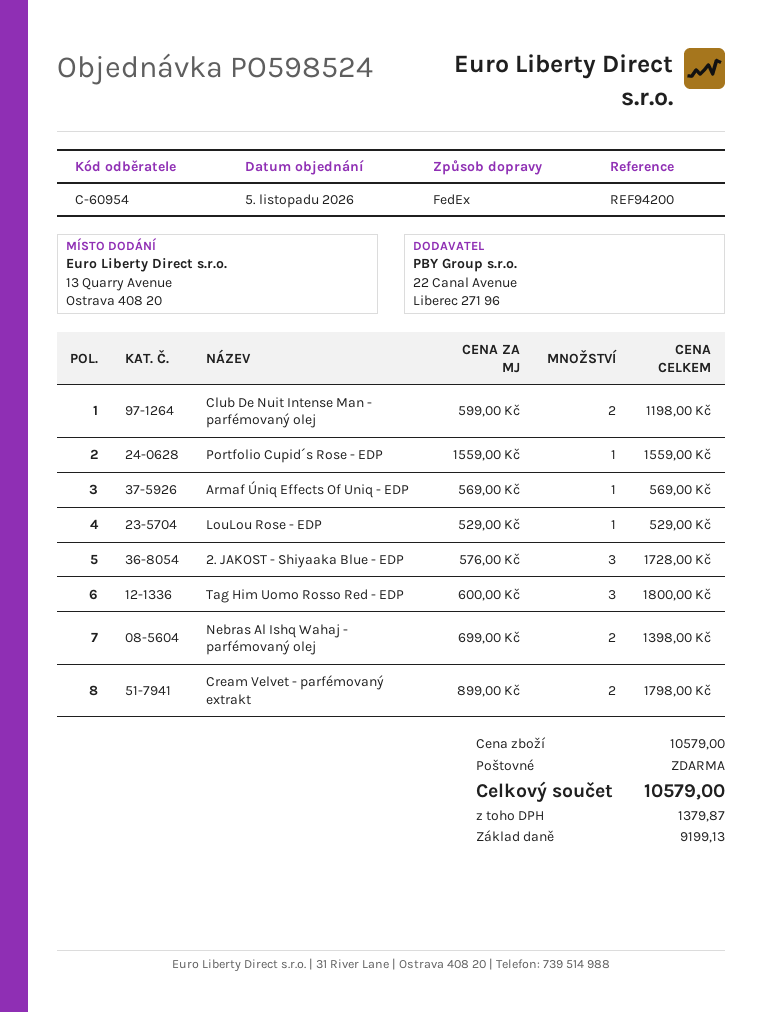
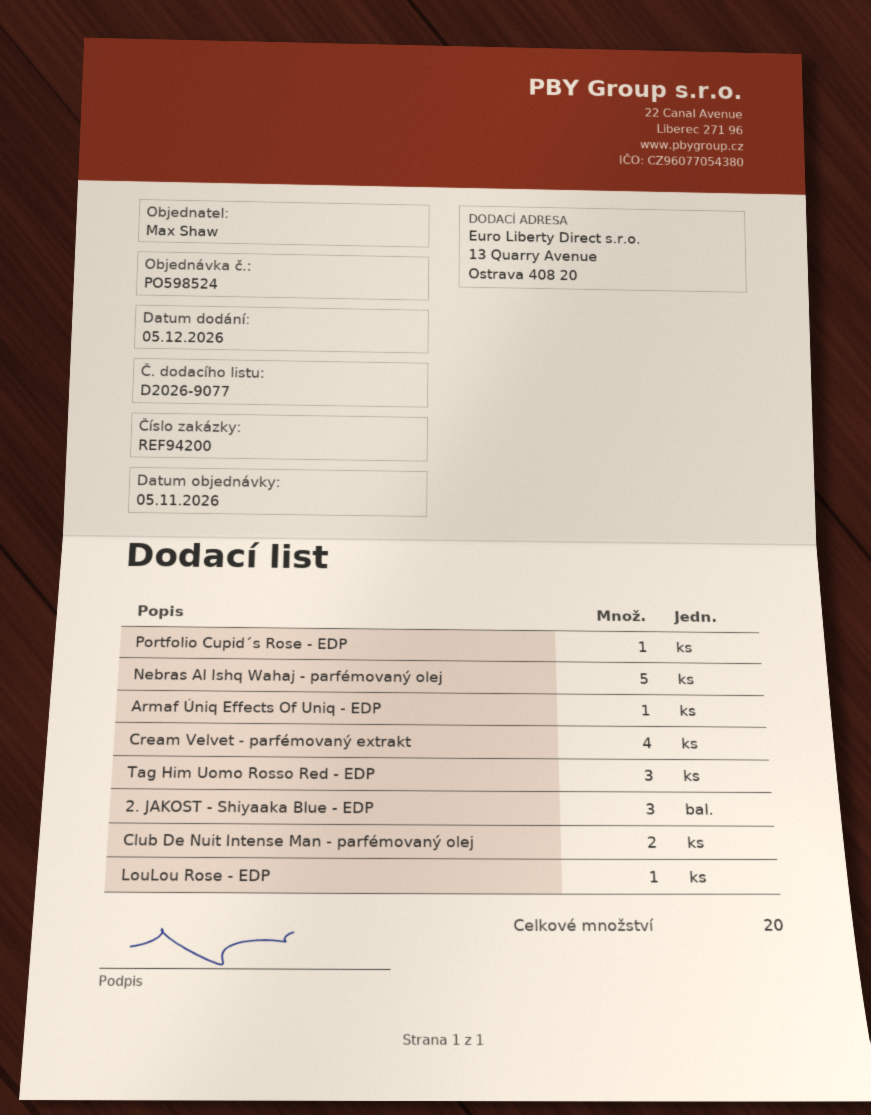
Nebras Al Ishq Wahaj - parfémovaný olej: 2 -> 5
Cream Velvet - parfémovaný extrakt: 2 -> 4

